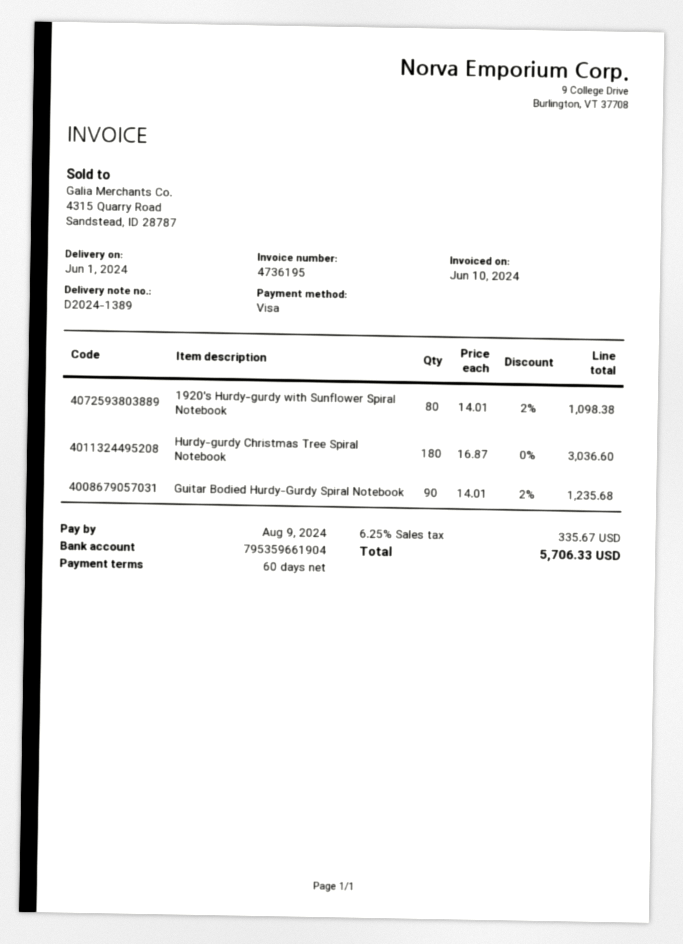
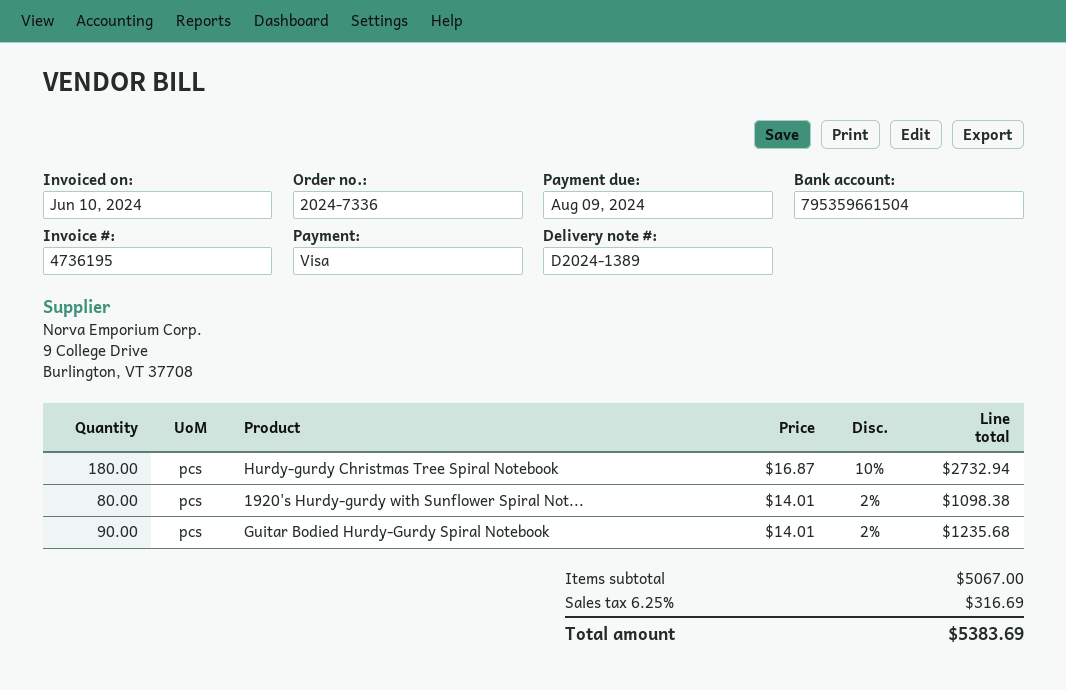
bank account: 795359661904 -> 795359661504
Hurdy-gurdy Christmas Tree Spiral Notebook: 180 x 16.87 = 3036.60 -> 180 x 16.87 - 10% = 2732.94
tax: 6.25% = 335.67 -> 6.25% = 316.69
total: 5706.33 -> 5383.69

